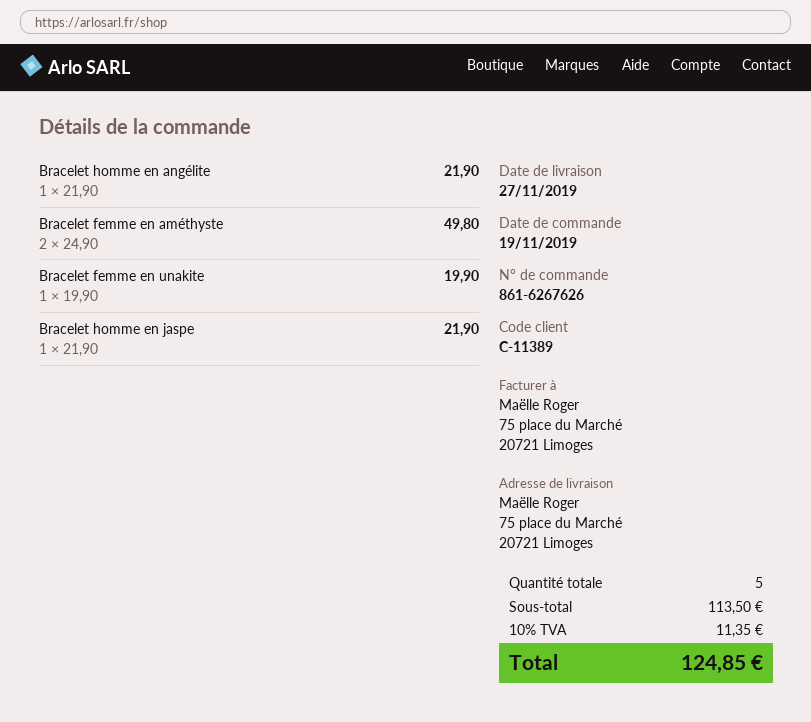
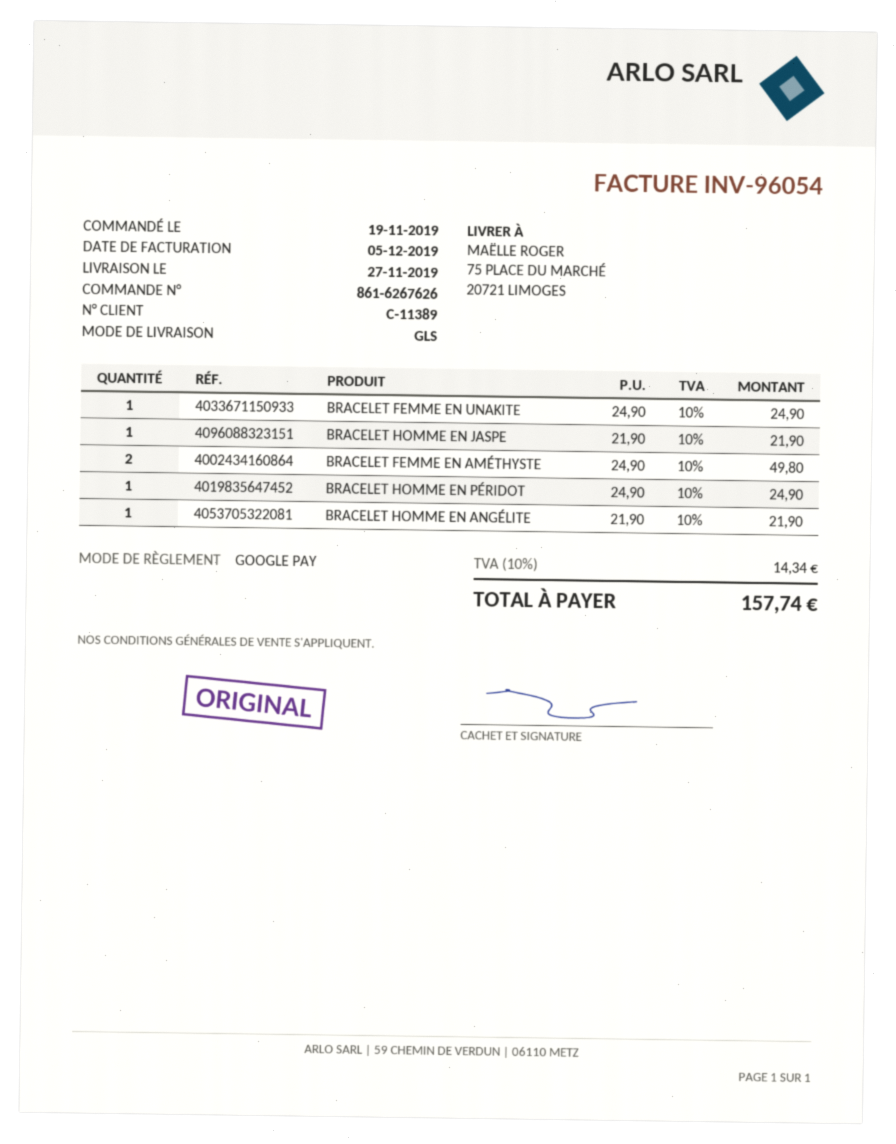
Bracelet femme en unakite: 1 x 19.90 = 19.90 -> 1 x 24.90 = 24.90
BRACELET HOMME EN PÉRIDOT: none -> 1 x 24.90 = 24.90
tax: 10% = 11.35 -> 10% = 14.34
total: 124.85 -> 157.74

